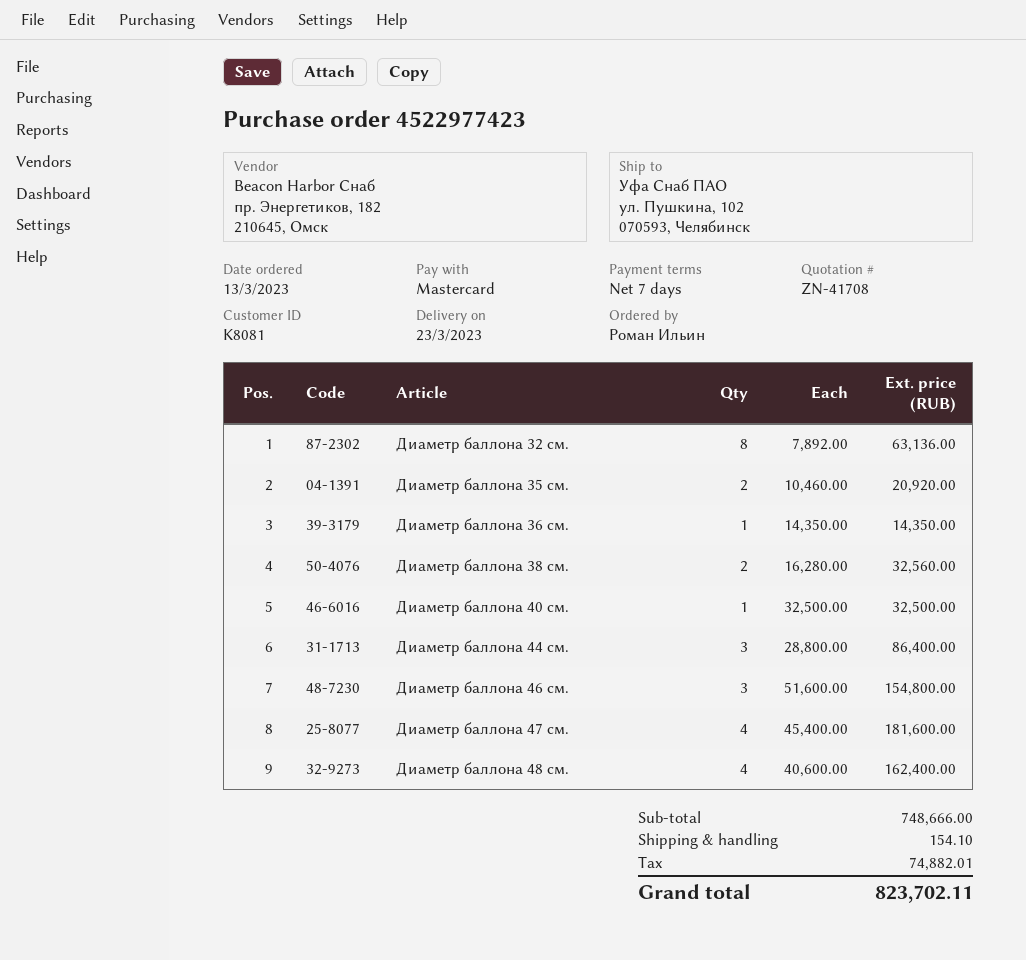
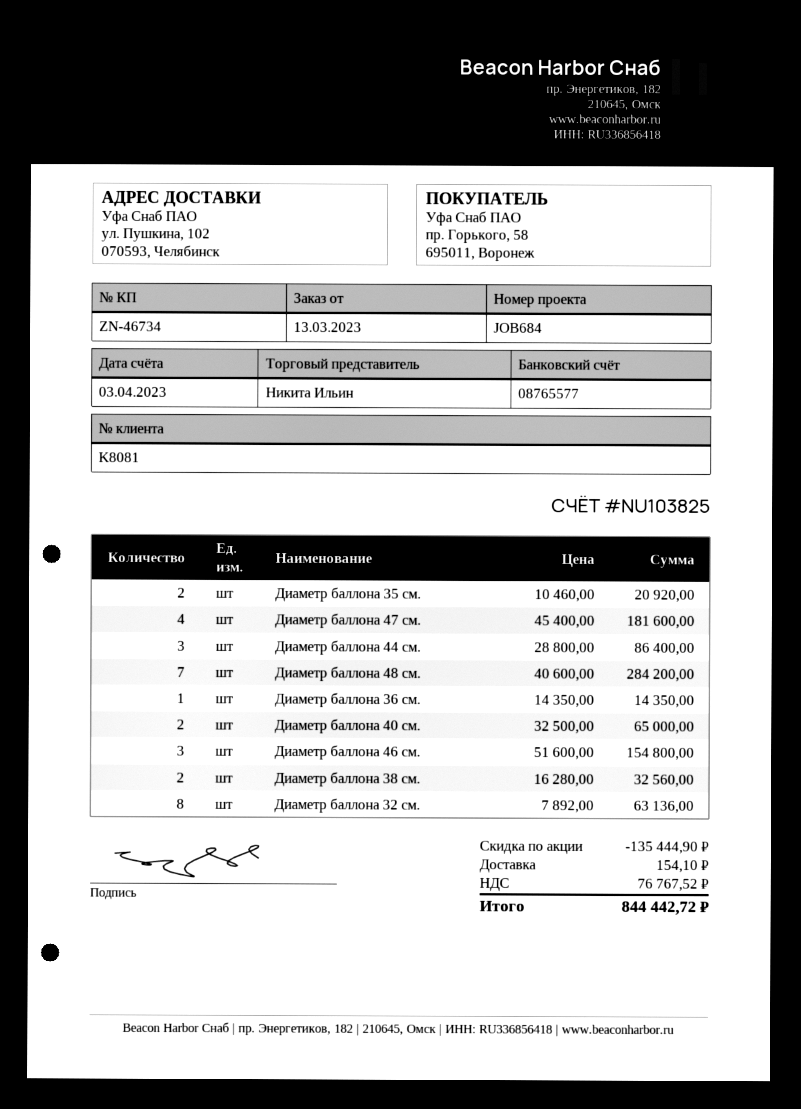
quote number: ZN-41708 -> ZN-46734
Диаметр баллона 40 см.: 1 x 32500.00 = 32500.00 -> 2 x 32500.00 = 65000.00
Диаметр баллона 48 см.: 4 x 40600.00 = 162400.00 -> 7 x 40600.00 = 284200.00
discount: none -> 135444.90
tax: 74882.01 -> 76767.52
total: 823702.11 -> 844442.72

